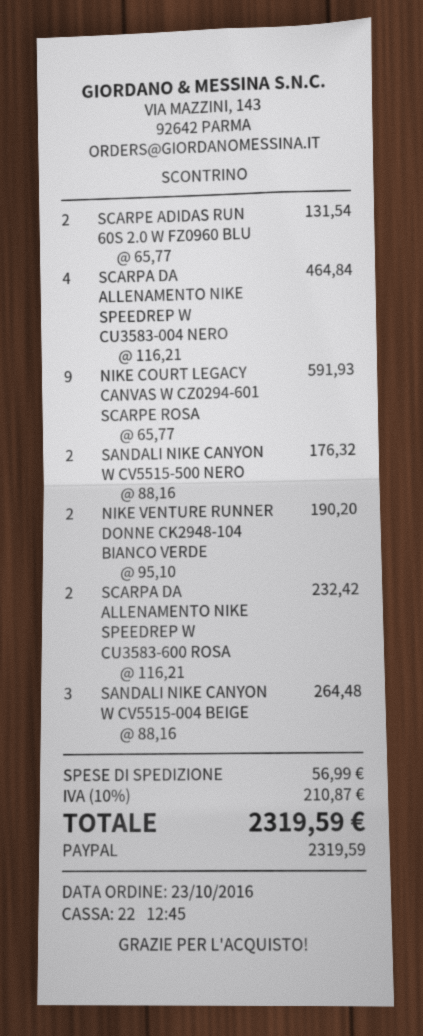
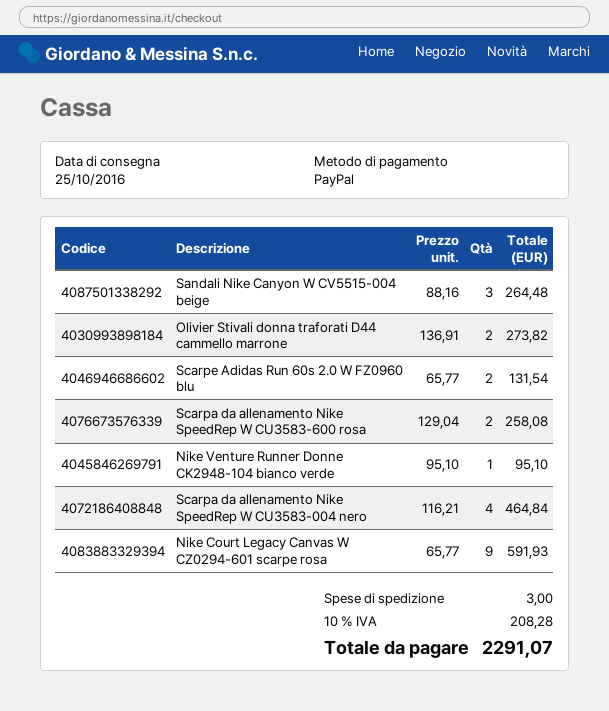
SANDALI NIKE CANYON W CV5515-500 NERO: 2 x 88.16 = 176.32 -> none
NIKE VENTURE RUNNER DONNE CK2948-104 BIANCO VERDE: 2 x 95.10 = 190.20 -> 1 x 95.10 = 95.10
SCARPA DA ALLENAMENTO NIKE SPEEDREP W CU3583-600 ROSA: 2 x 116.21 = 232.42 -> 2 x 129.04 = 258.08
Olivier Stivali donna traforati D44 cammello marrone: none -> 2 x 136.91 = 273.82
shipping: 56.99 -> 3.00
tax: 10% = 210.87 -> 10% = 208.28
total: 2319.59 -> 2291.07

